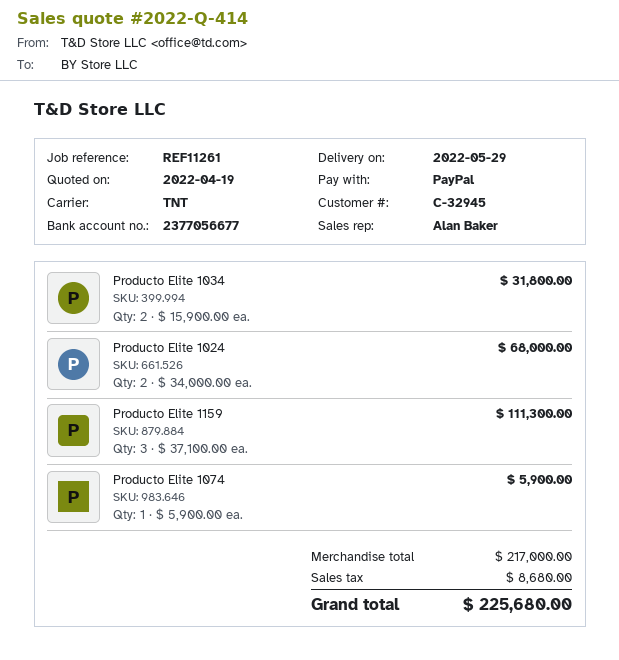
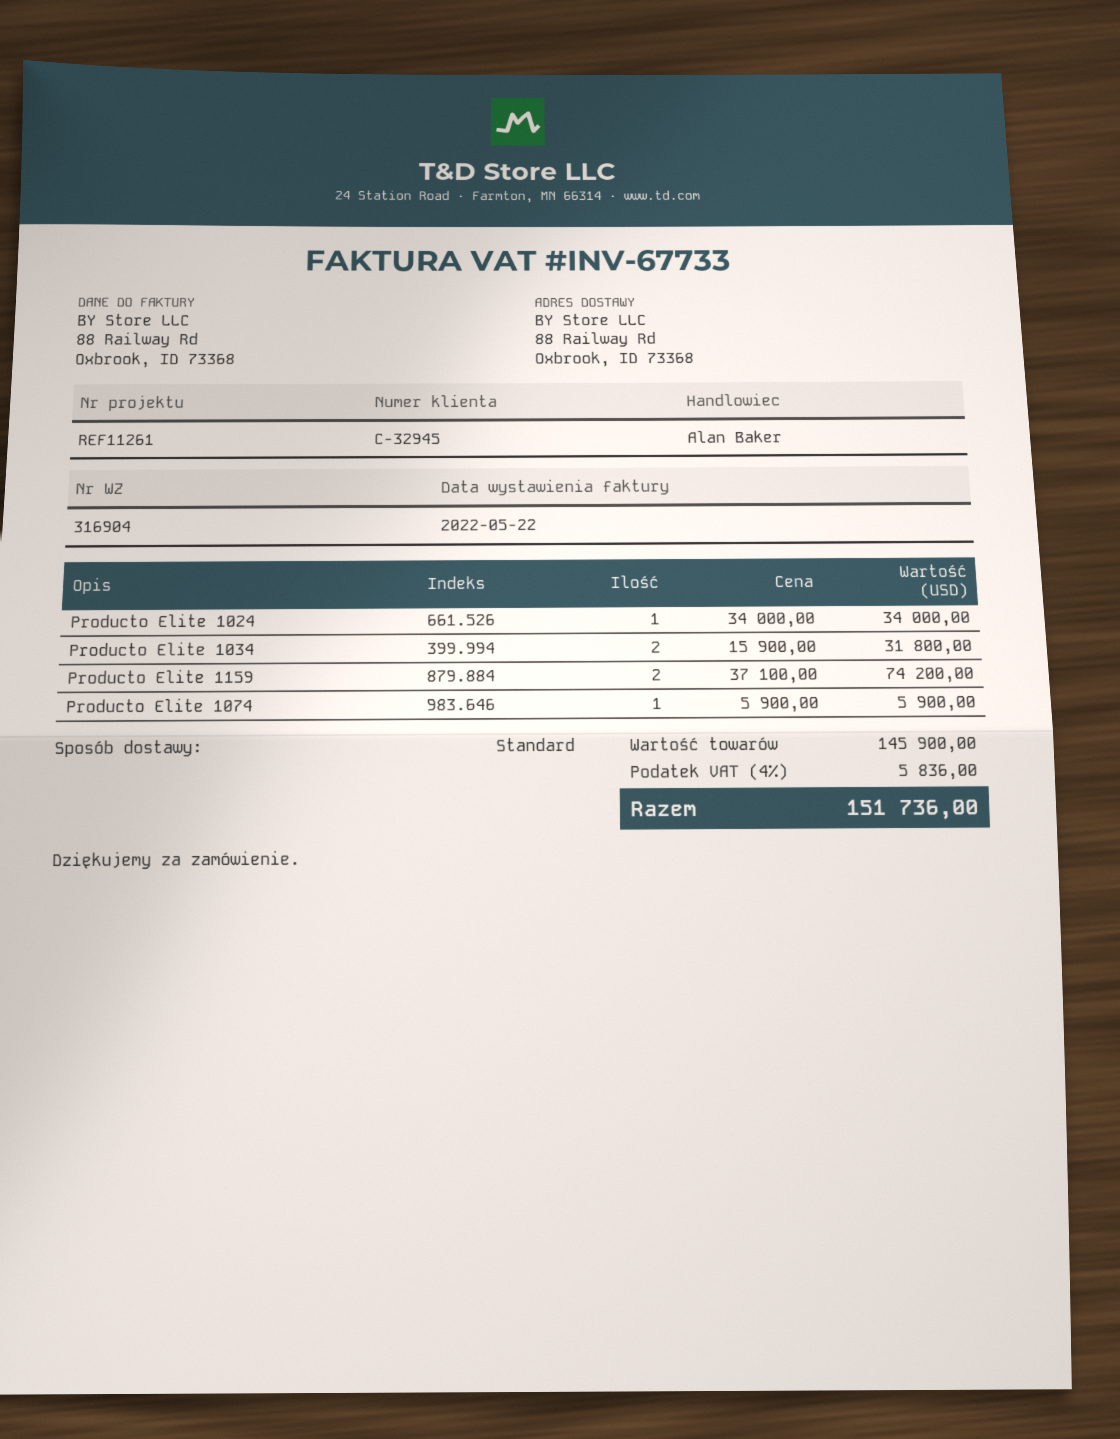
shipping method: TNT -> standard
Producto Elite 1024: 2 x 34000.00 = 68000.00 -> 1 x 34000.00 = 34000.00
Producto Elite 1159: 3 x 37100.00 = 111300.00 -> 2 x 37100.00 = 74200.00
subtotal: 217000.00 -> 145900.00
tax: 8680.00 -> 5836.00
total: 225680.00 -> 151736.00

